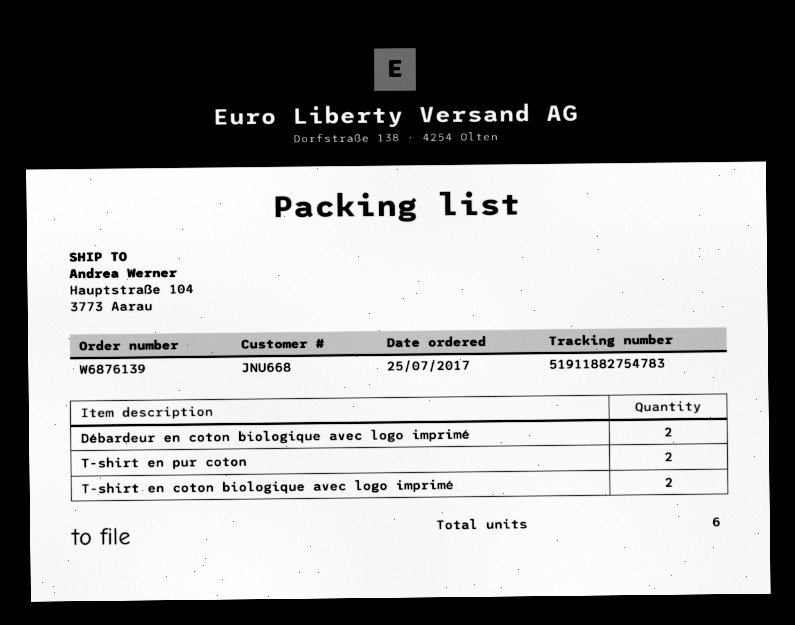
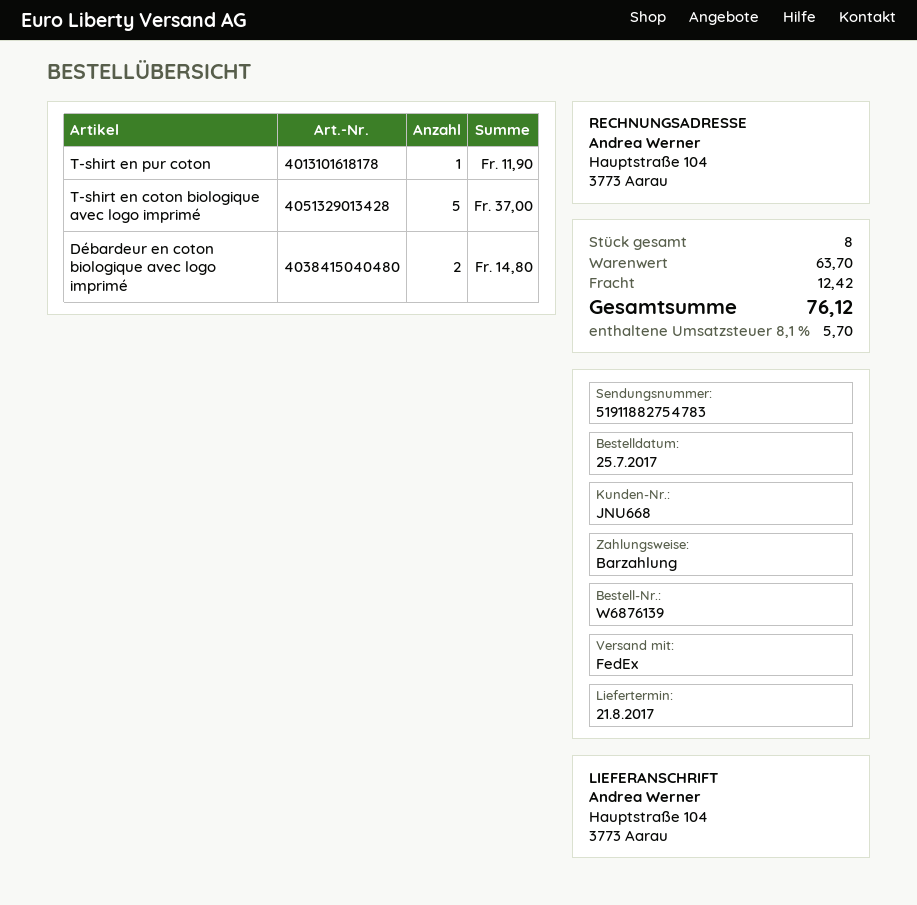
T-shirt en pur coton: 2 -> 1
T-shirt en coton biologique avec logo imprimé: 2 -> 5
total quantity: 6 -> 8

